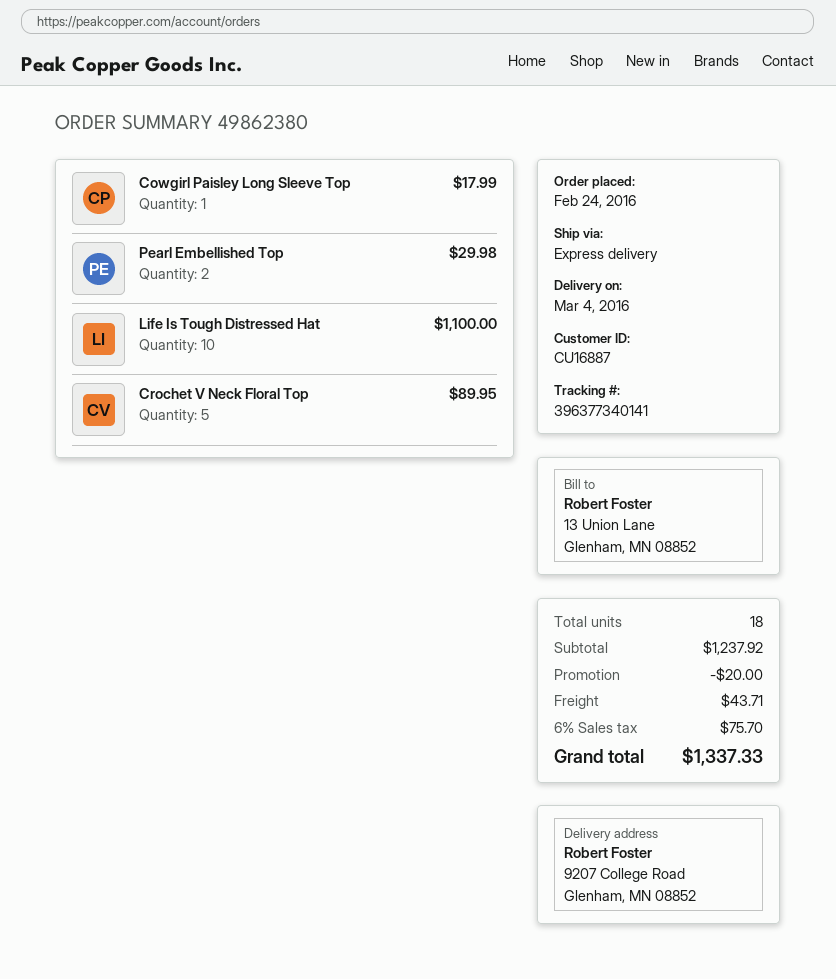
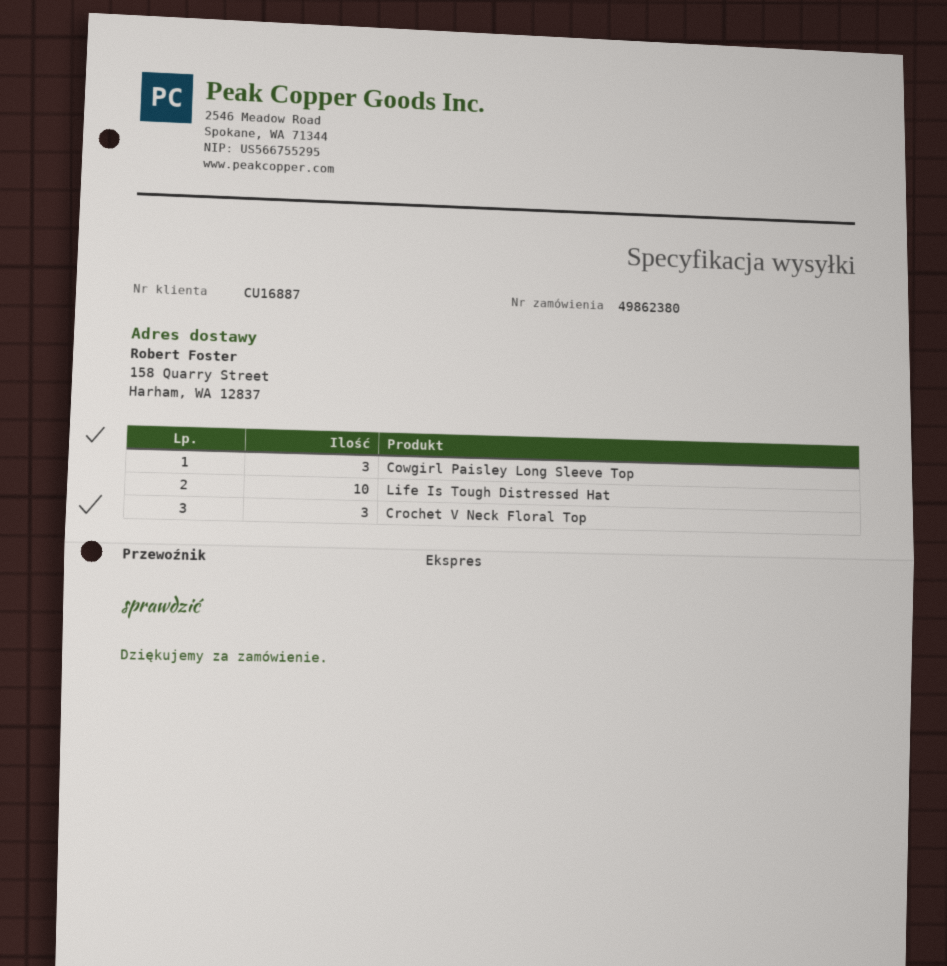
ship to: 9207 College Road, Glenham, MN 08852 -> 158 Quarry Street, Harham, WA 12837
Cowgirl Paisley Long Sleeve Top: 1 -> 3
Pearl Embellished Top: 2 -> none
Crochet V Neck Floral Top: 5 -> 3

